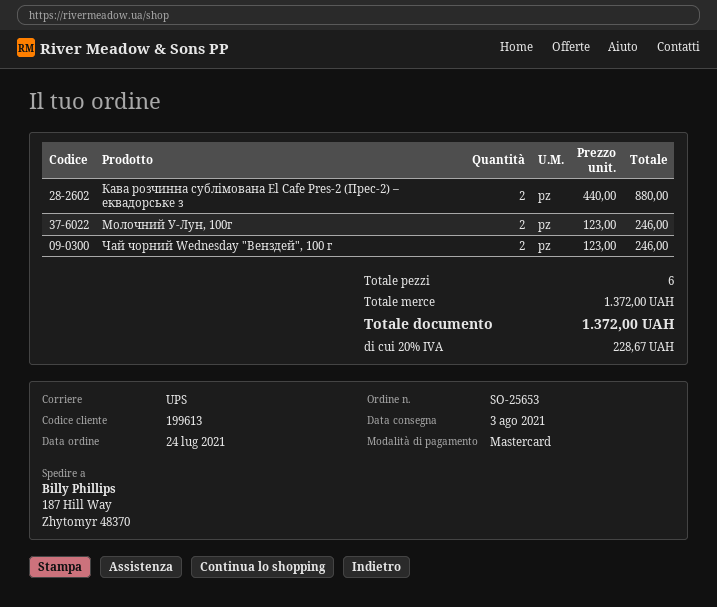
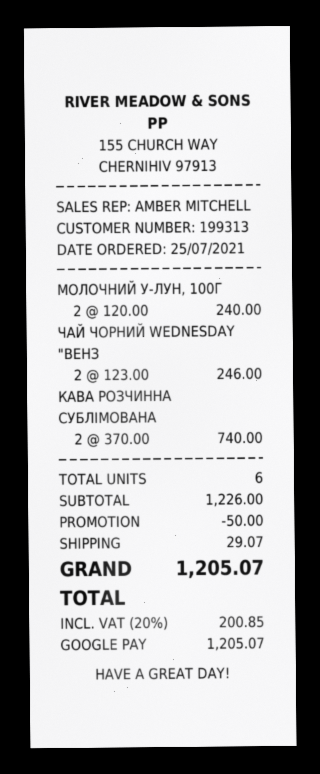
order date: 2021-07-24 -> 2021-07-25
customer number: 199613 -> 199313
payment method: Mastercard -> Google Pay
Кава розчинна сублімована El Cafe Pres-2 (Прес-2) – еквадорське з: 2 x 440.00 = 880.00 -> 2 x 370.00 = 740.00
Молочний У-Лун, 100г: 2 x 123.00 = 246.00 -> 2 x 120.00 = 240.00
subtotal: 1372.00 -> 1226.00
discount: none -> 50.00
shipping: none -> 29.07
tax: 20% = 228.67 -> 20% = 200.85
total: 1372.00 -> 1205.07

